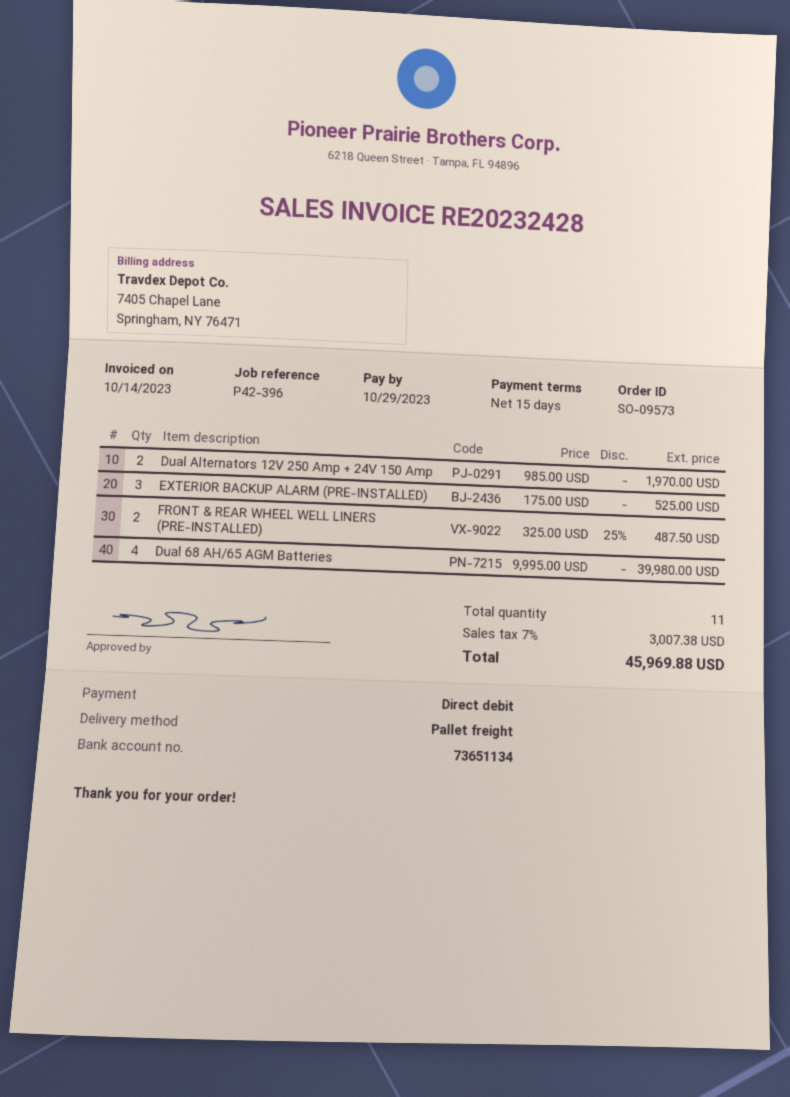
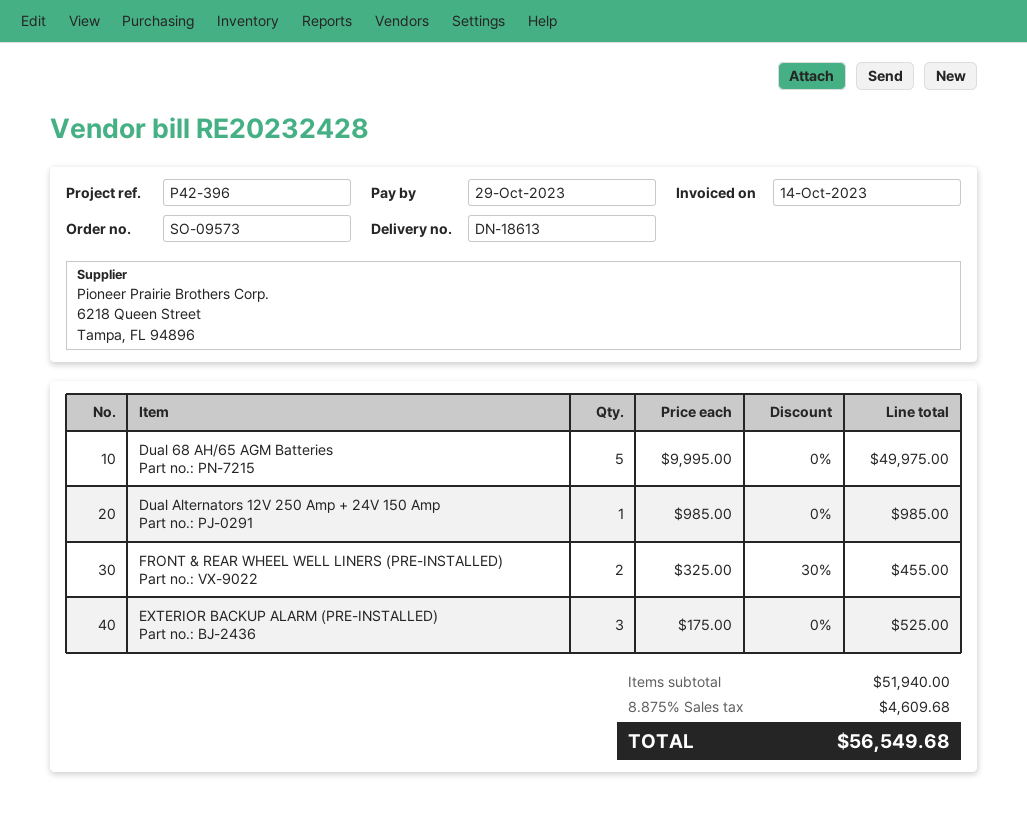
Dual Alternators 12V 250 Amp + 24V 150 Amp: 2 x 985.00 = 1970.00 -> 1 x 985.00 = 985.00
FRONT & REAR WHEEL WELL LINERS (PRE-INSTALLED): 2 x 325.00 - 25% = 487.50 -> 2 x 325.00 - 30% = 455.00
Dual 68 AH/65 AGM Batteries: 4 x 9995.00 = 39980.00 -> 5 x 9995.00 = 49975.00
tax: 7% = 3007.38 -> 8.875% = 4609.68
total: 45969.88 -> 56549.68

